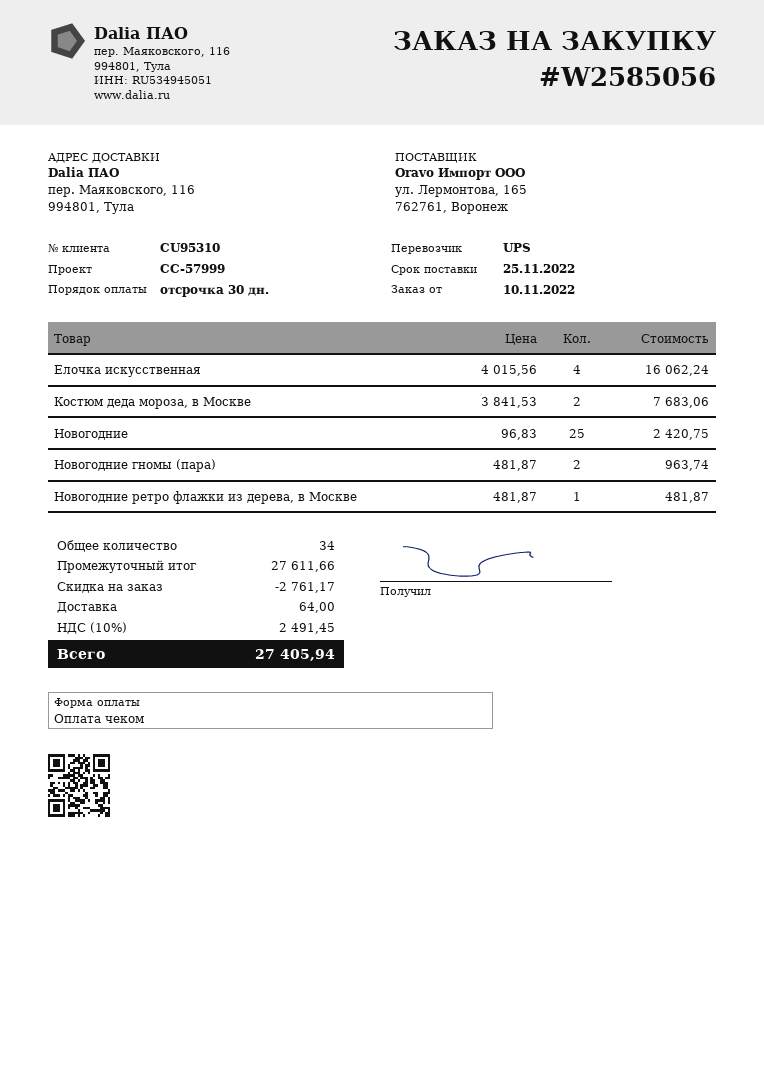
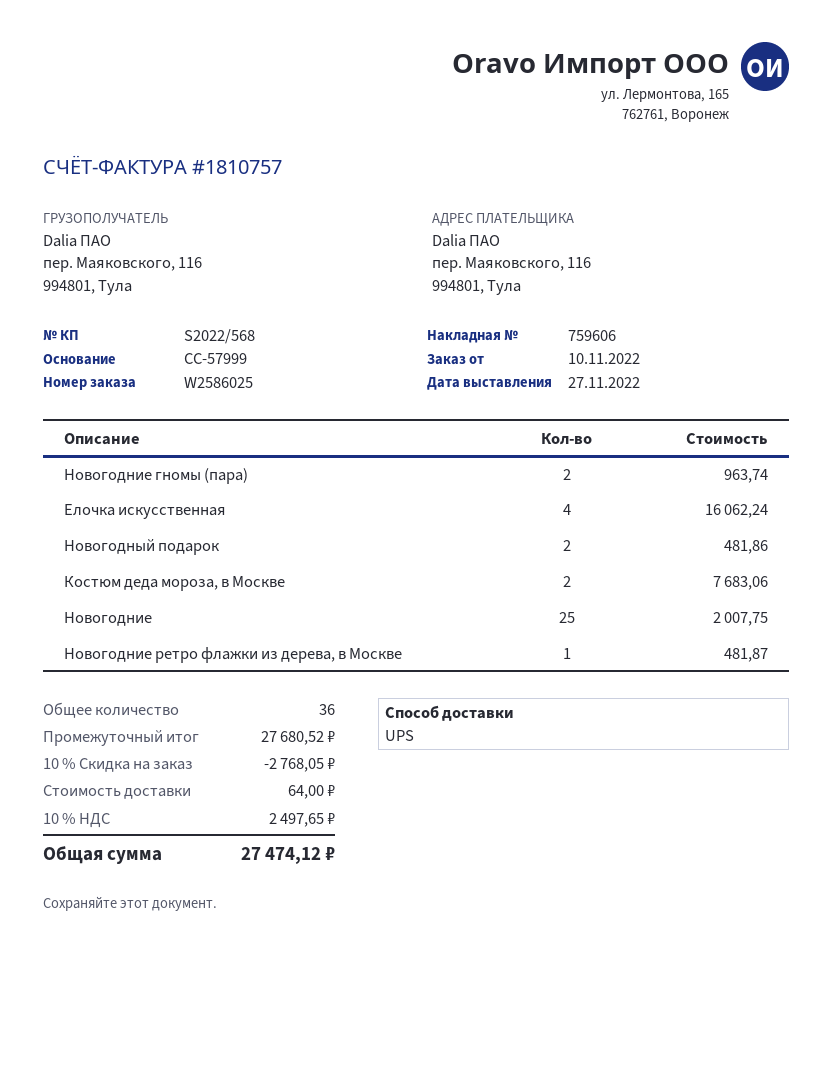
order number: W2585056 -> W2586025
Новогодние: 25 for 2420.75 -> 25 for 2007.75
Новогодный подарок: none -> 2 for 481.86
total quantity: 34 -> 36
subtotal: 27611.66 -> 27680.52
discount: 2761.17 -> 2768.05
tax: 10% = 2491.45 -> 10% = 2497.65
total: 27405.94 -> 27474.12

